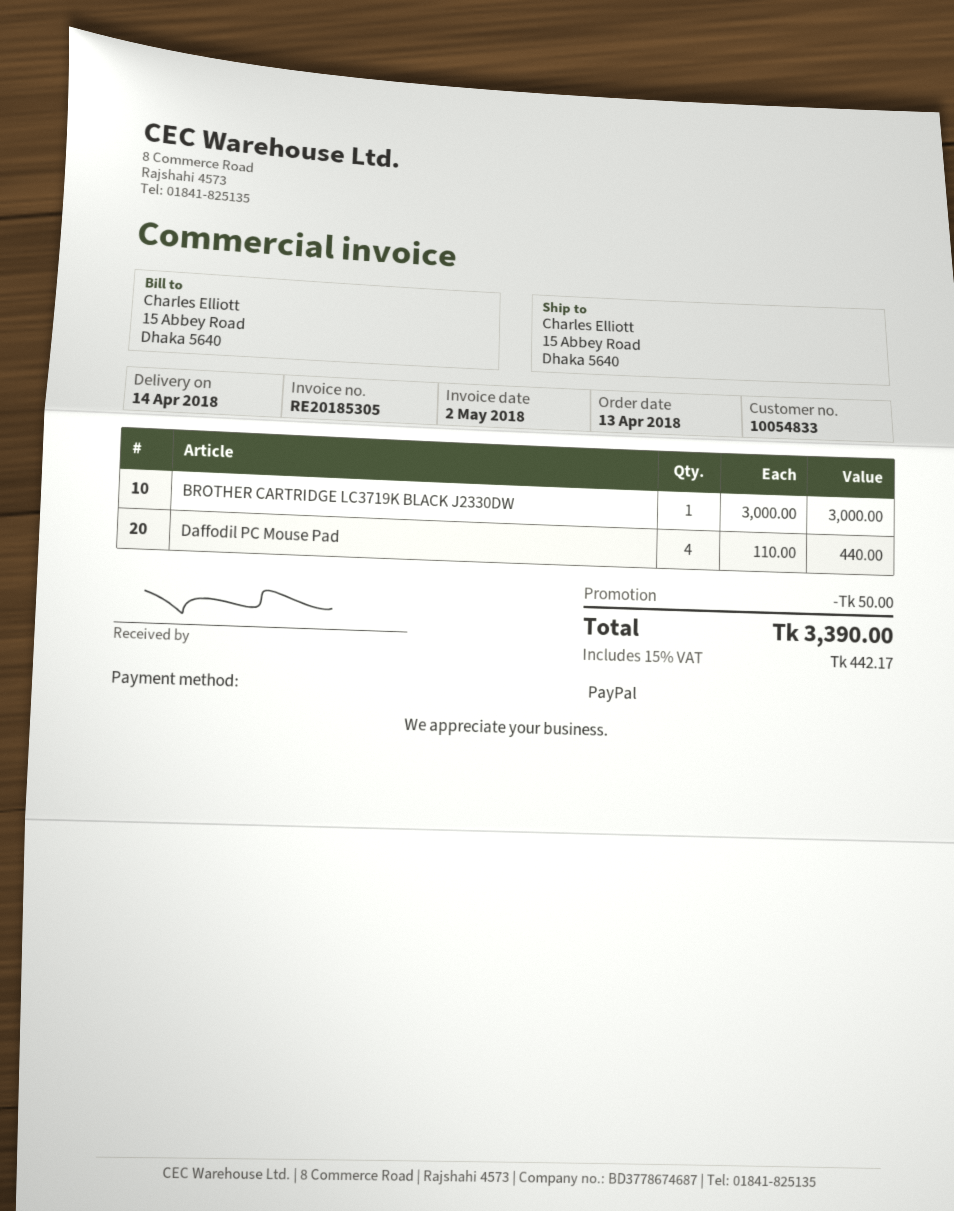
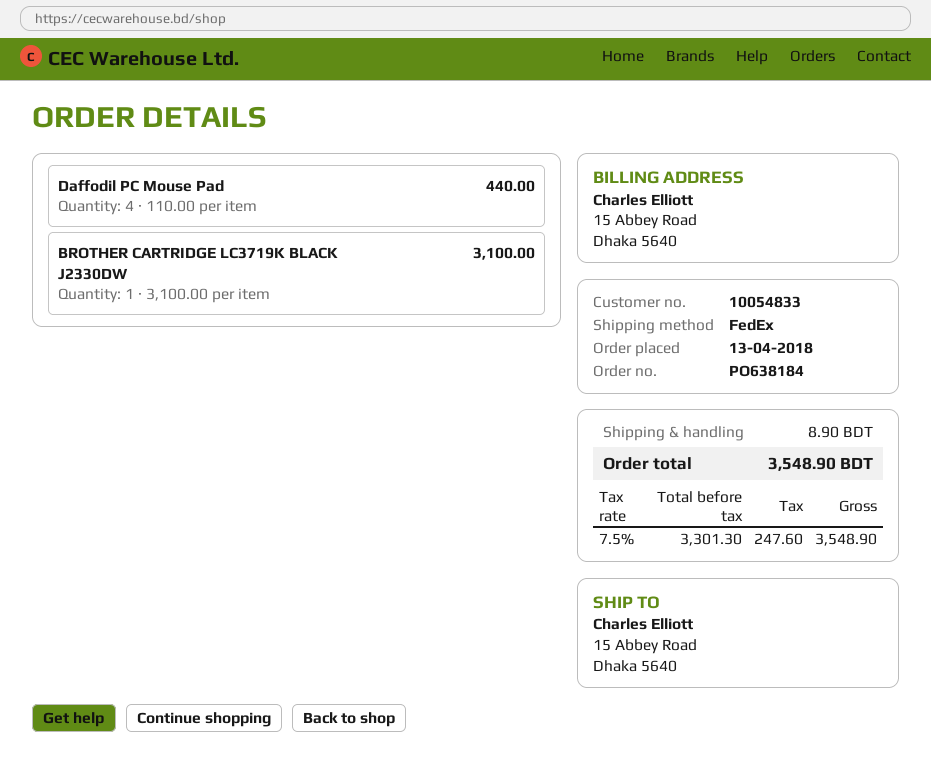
BROTHER CARTRIDGE LC3719K BLACK J2330DW: 1 x 3000.00 = 3000.00 -> 1 x 3100.00 = 3100.00
discount: 50.00 -> none
shipping: none -> 8.90
tax: 15% = 442.17 -> 7.5% = 247.60
total: 3390.00 -> 3548.90

